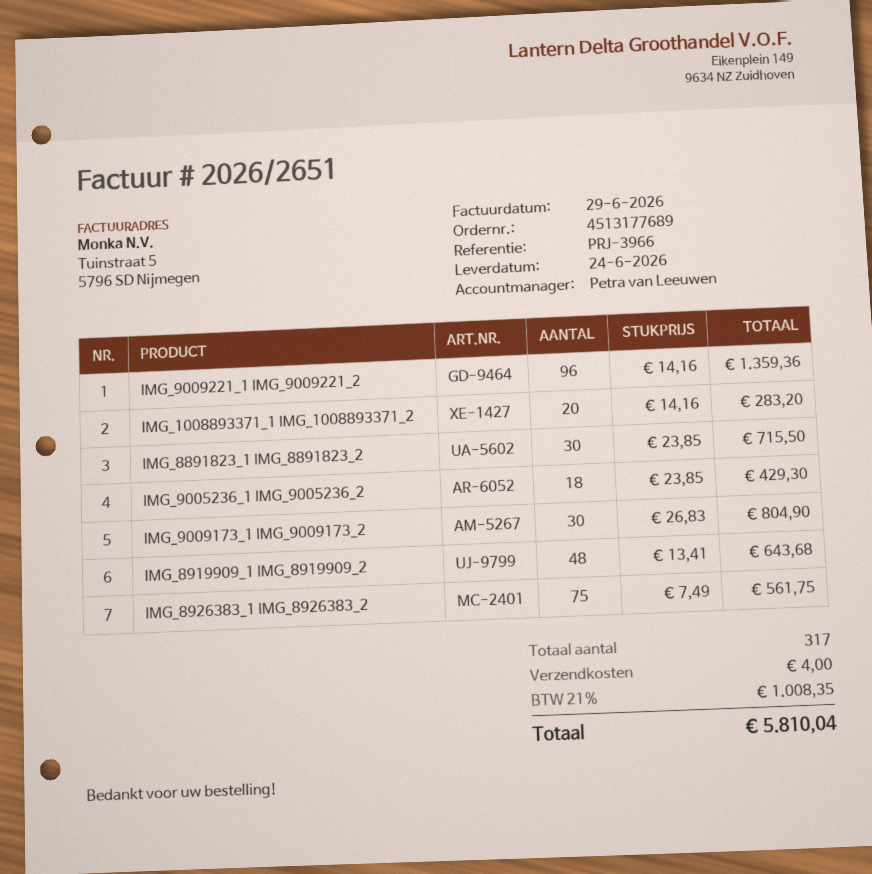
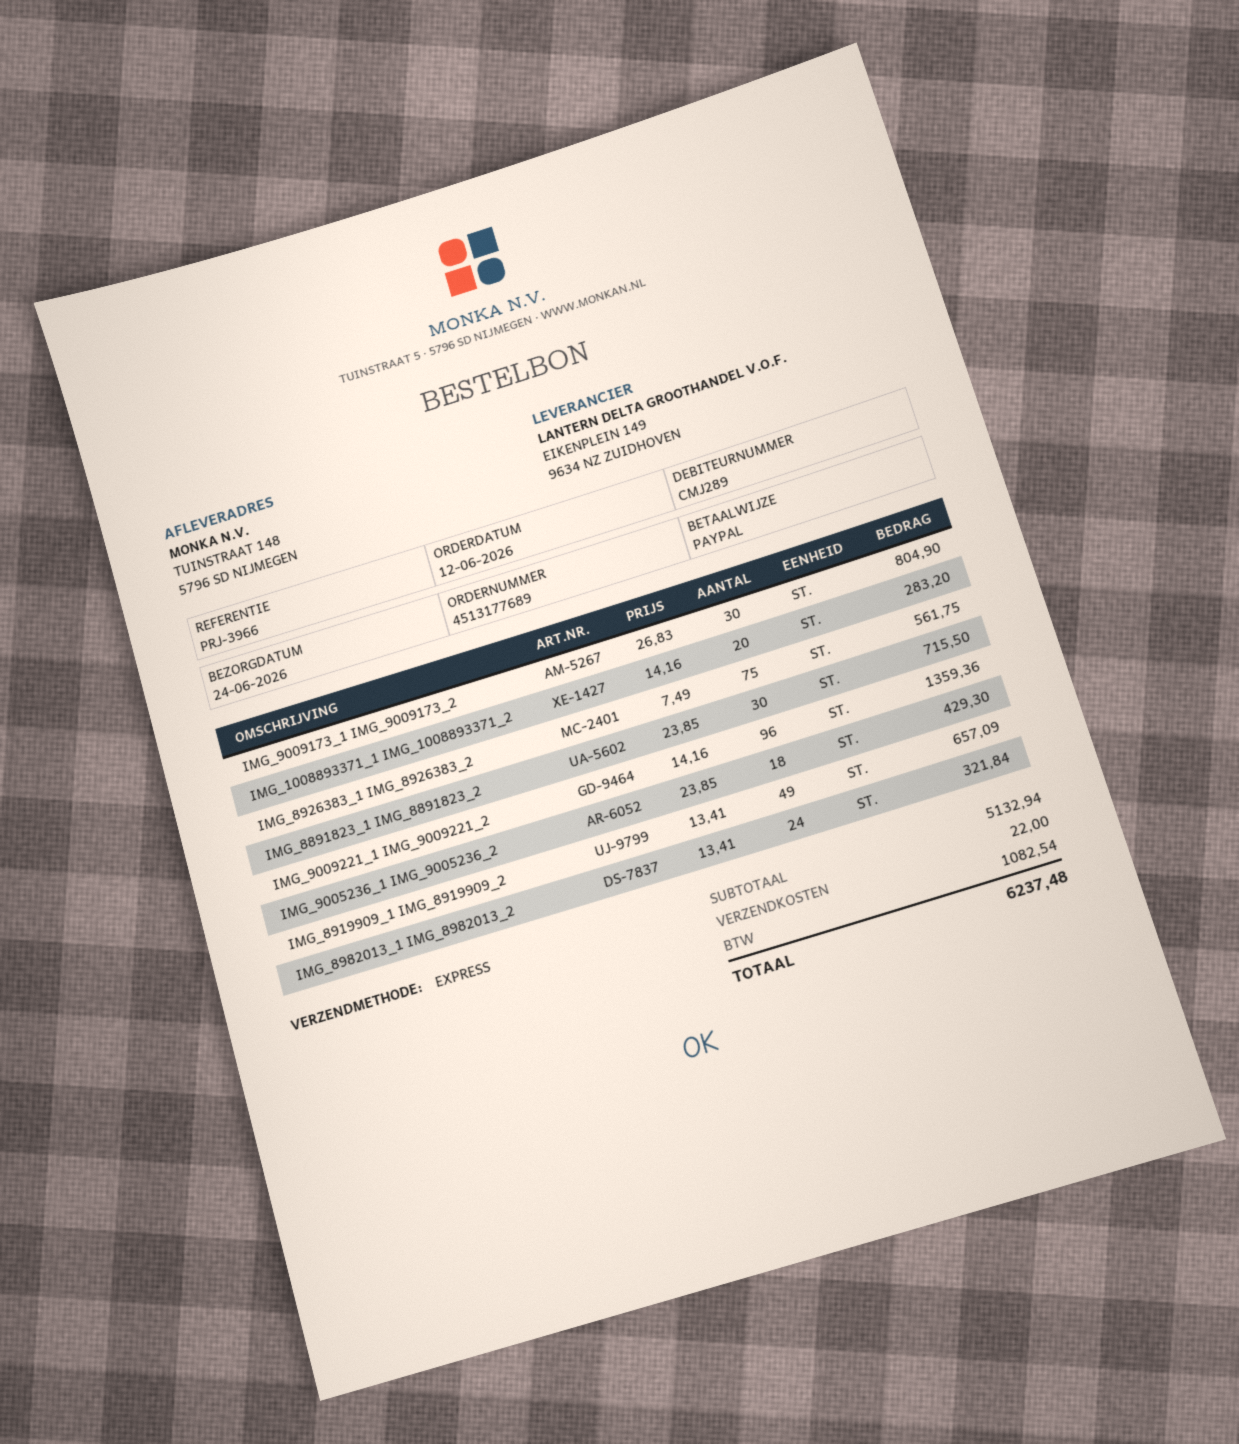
IMG_8919909_1 IMG_8919909_2: 48 x 13.41 = 643.68 -> 49 x 13.41 = 657.09
IMG_8982013_1 IMG_8982013_2: none -> 24 x 13.41 = 321.84
shipping: 4.00 -> 22.00
tax: 1008.35 -> 1082.54
total: 5810.04 -> 6237.48

